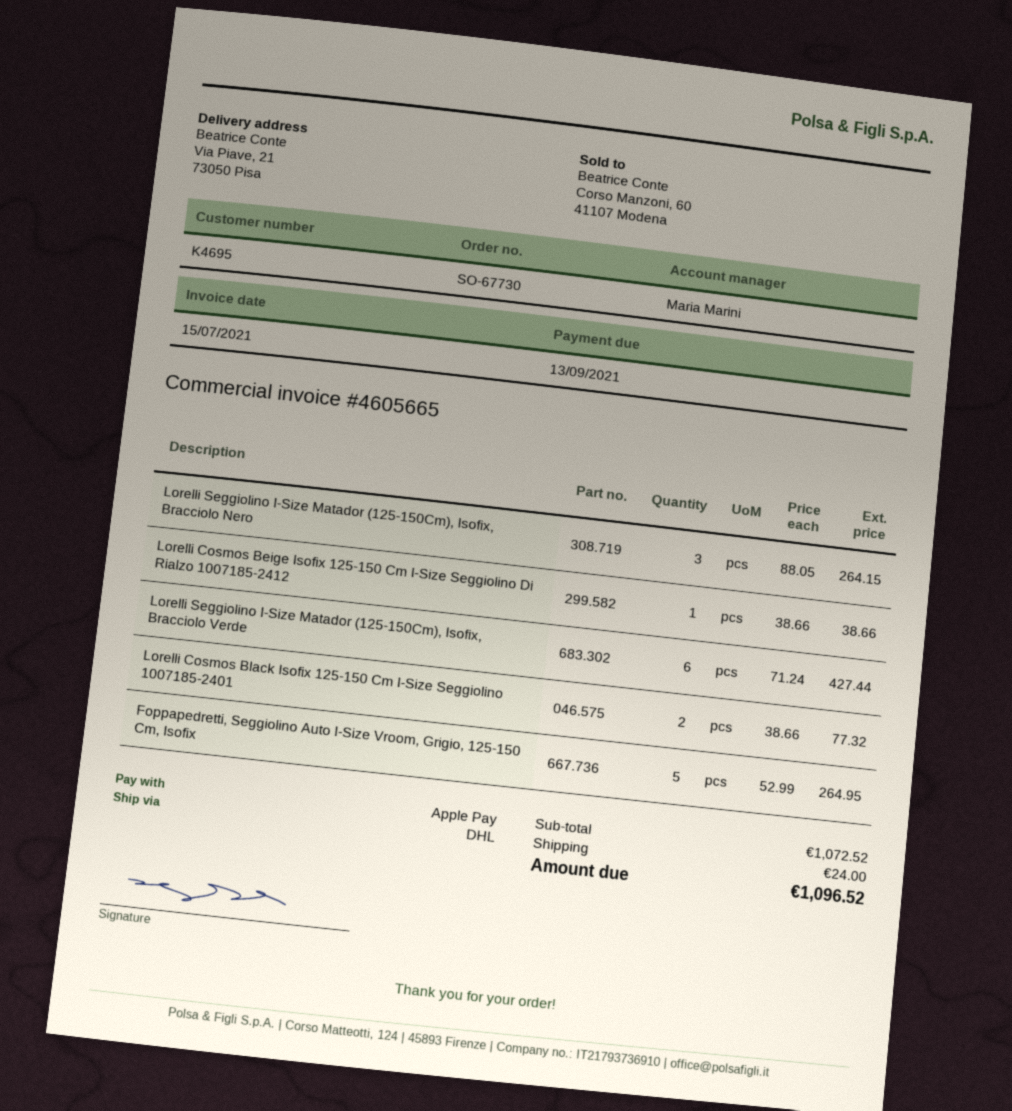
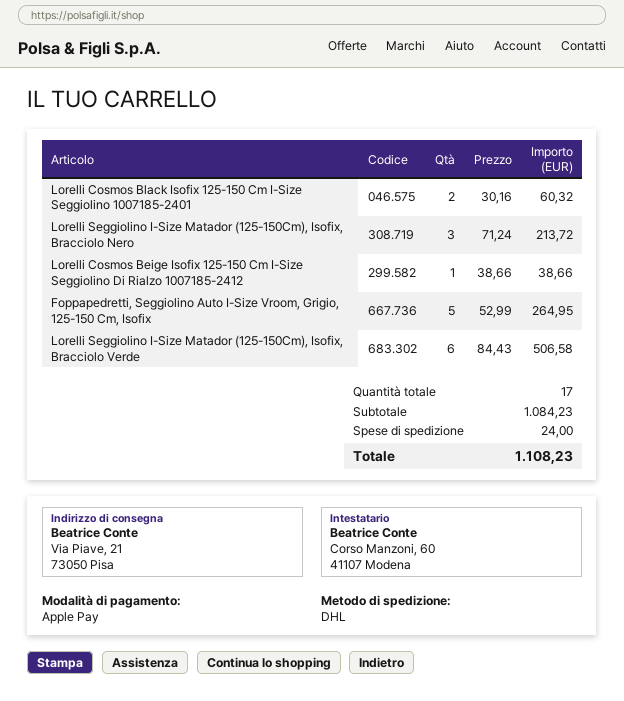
Lorelli Seggiolino I-Size Matador (125-150Cm), Isofix, Bracciolo Nero: 3 x 88.05 = 264.15 -> 3 x 71.24 = 213.72
Lorelli Seggiolino I-Size Matador (125-150Cm), Isofix, Bracciolo Verde: 6 x 71.24 = 427.44 -> 6 x 84.43 = 506.58
Lorelli Cosmos Black Isofix 125-150 Cm I-Size Seggiolino 1007185-2401: 2 x 38.66 = 77.32 -> 2 x 30.16 = 60.32
subtotal: 1072.52 -> 1084.23
total: 1096.52 -> 1108.23

